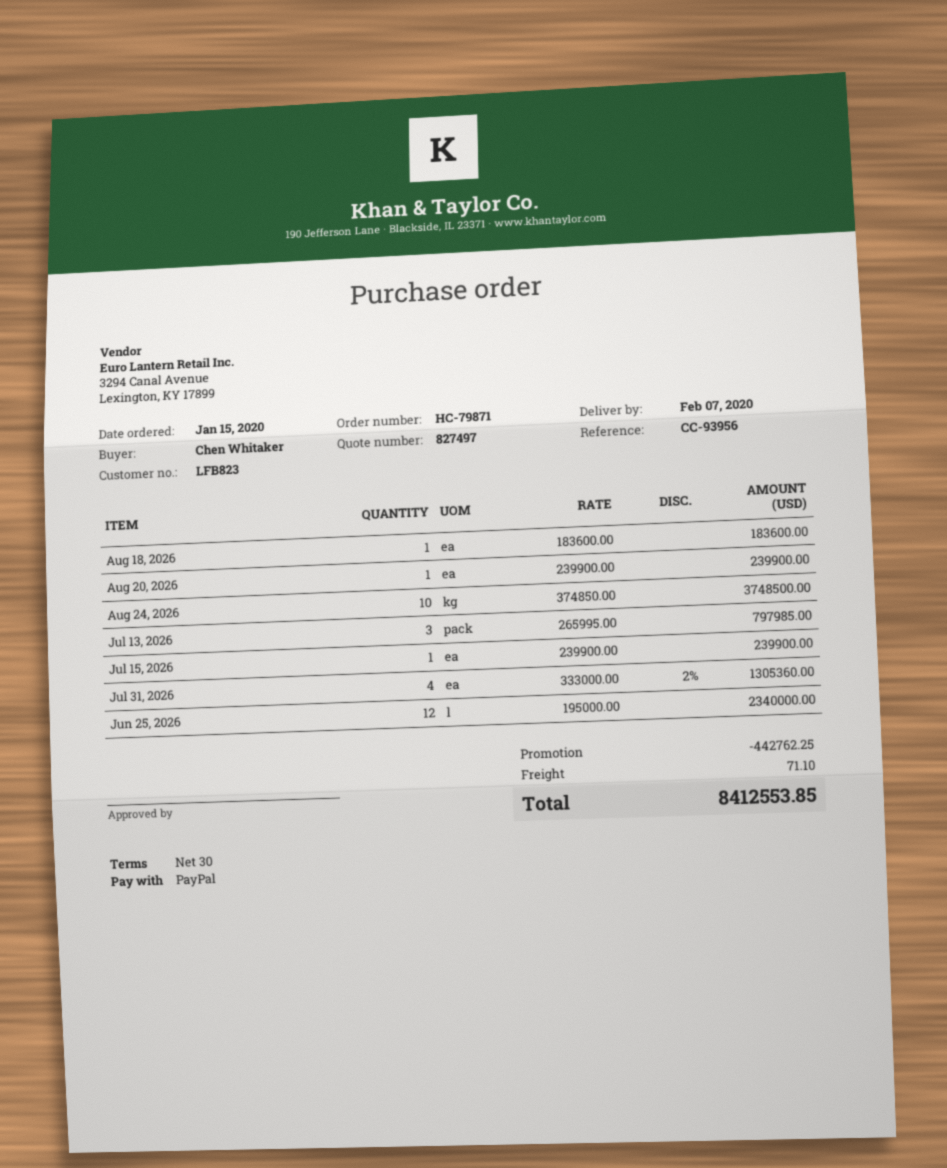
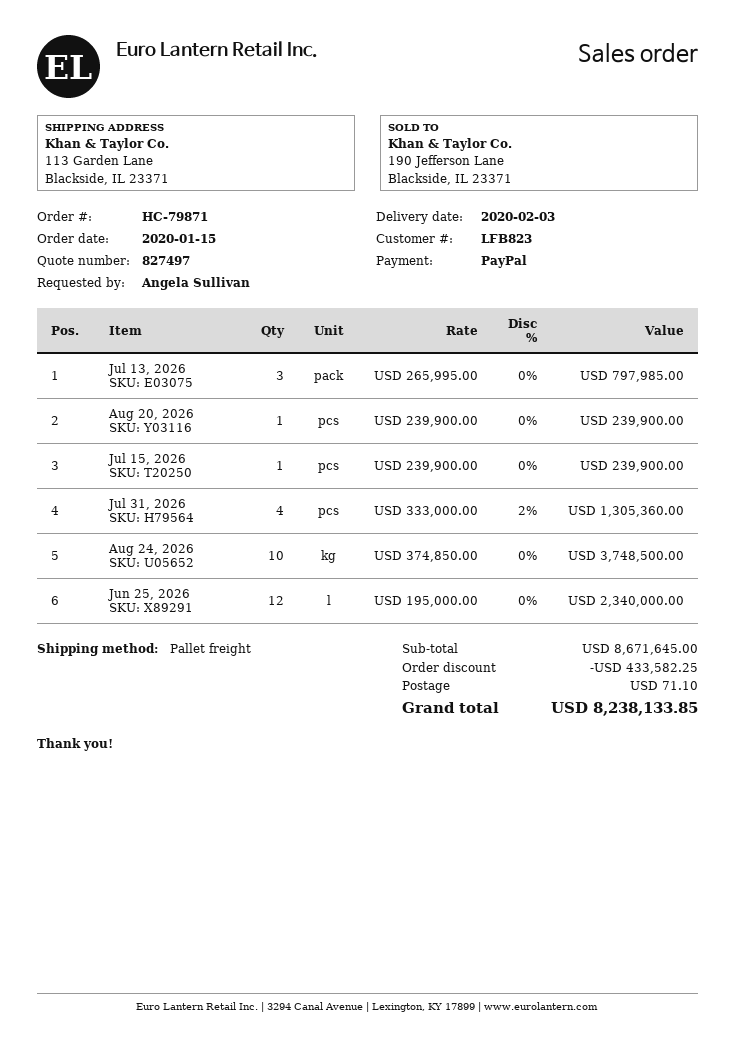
delivery date: 2020-02-07 -> 2020-02-03
ordered by: Chen Whitaker -> Angela Sullivan
Aug 18, 2026: 1 x 183600.00 = 183600.00 -> none
discount: 442762.25 -> 433582.25
total: 8412553.85 -> 8238133.85

